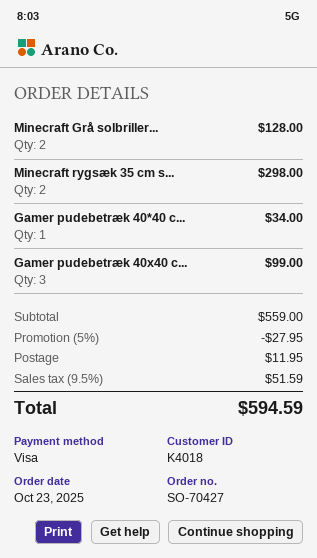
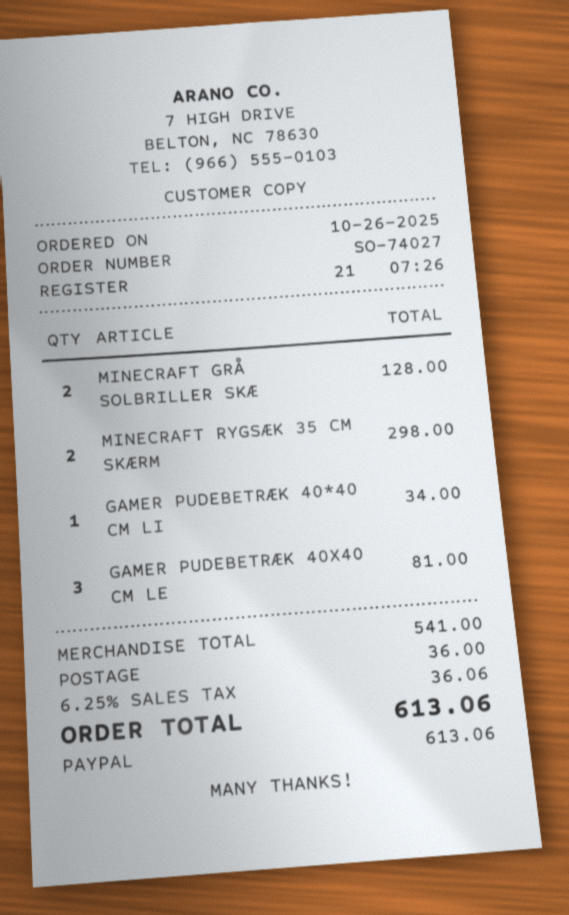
order number: SO-70427 -> SO-74027
order date: 2025-10-23 -> 2025-10-26
payment method: Visa -> PayPal
Gamer pudebetræk 40x40 c...: 3 for 99.00 -> 3 for 81.00
subtotal: 559.00 -> 541.00
discount: 5% = 27.95 -> none
shipping: 11.95 -> 36.00
tax: 9.5% = 51.59 -> 6.25% = 36.06
total: 594.59 -> 613.06

